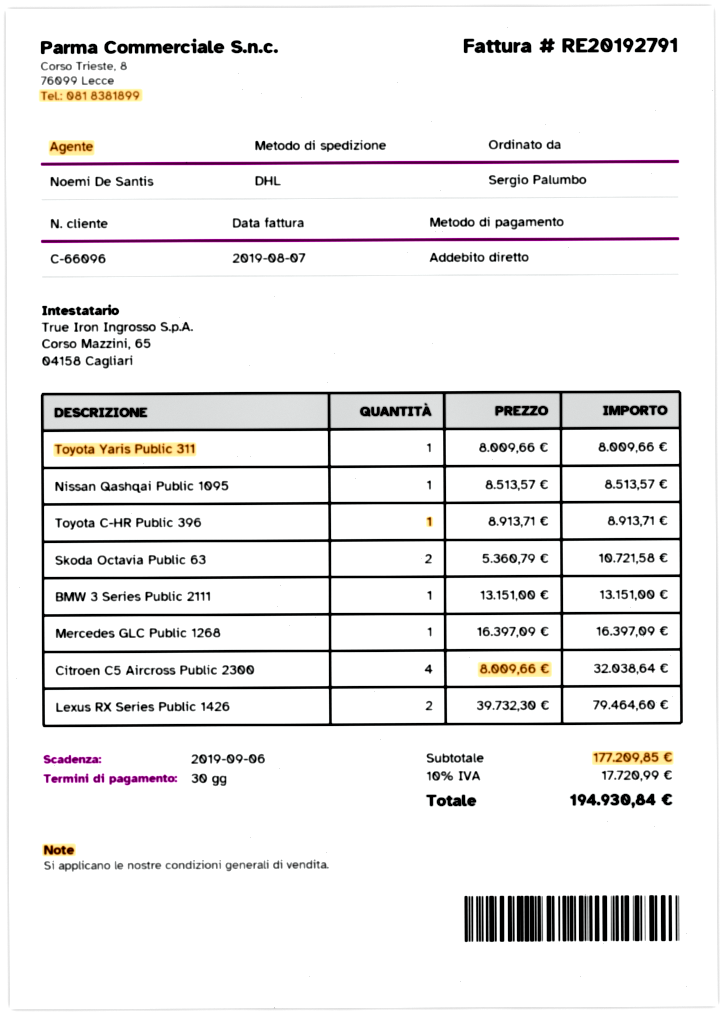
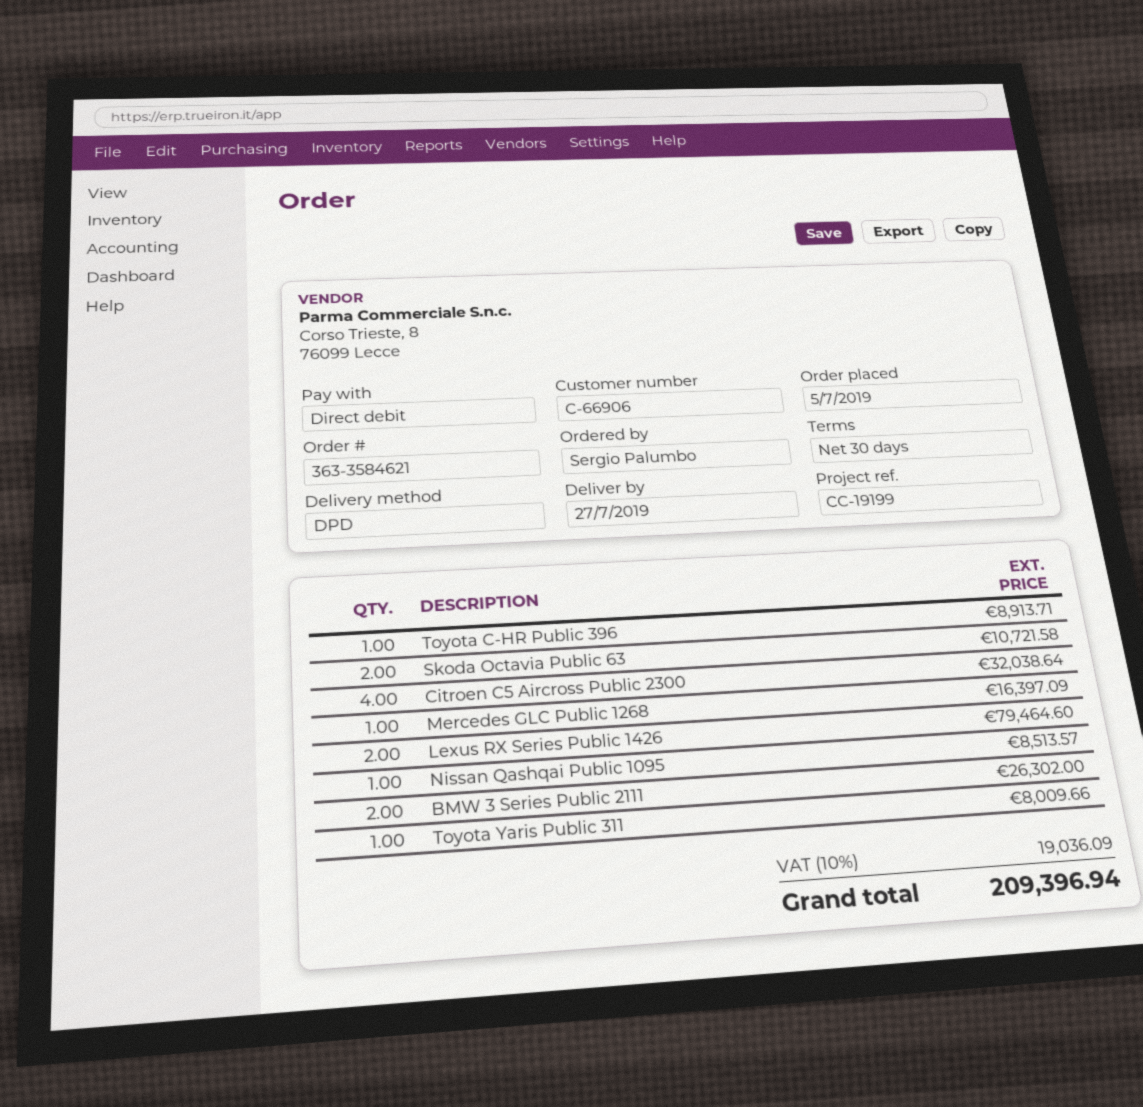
customer number: C-66096 -> C-66906
shipping method: DHL -> DPD
BMW 3 Series Public 2111: 1 for 13151.00 -> 2 for 26302.00
tax: 10% = 17720.99 -> 10% = 19036.09
total: 194930.84 -> 209396.94

